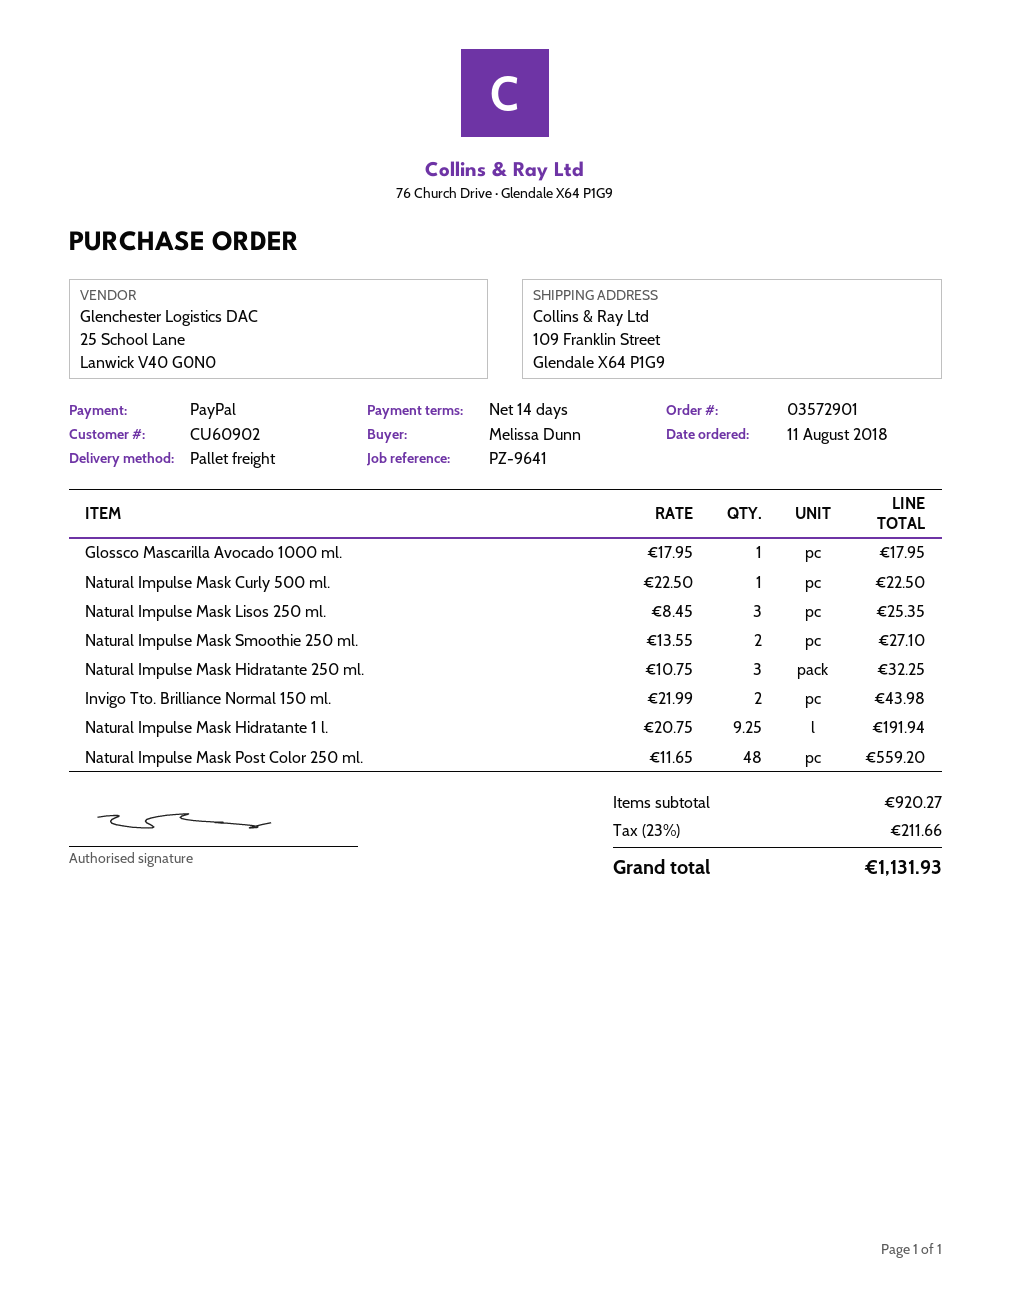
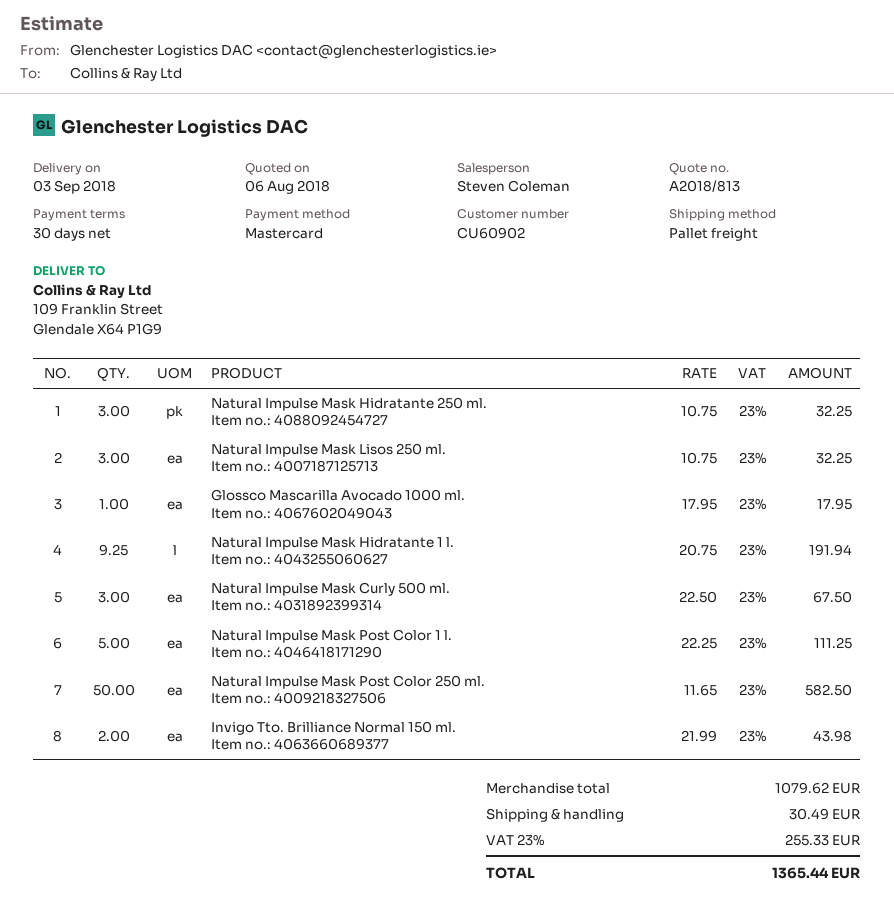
payment terms: 14 days -> 30 days
payment method: PayPal -> Mastercard
Natural Impulse Mask Curly 500 ml.: 1 x 22.50 = 22.50 -> 3 x 22.50 = 67.50
Natural Impulse Mask Lisos 250 ml.: 3 x 8.45 = 25.35 -> 3 x 10.75 = 32.25
Natural Impulse Mask Smoothie 250 ml.: 2 x 13.55 = 27.10 -> none
Natural Impulse Mask Post Color 250 ml.: 48 x 11.65 = 559.20 -> 50 x 11.65 = 582.50
Natural Impulse Mask Post Color 1 l.: none -> 5 x 22.25 = 111.25
subtotal: 920.27 -> 1079.62
shipping: none -> 30.49
tax: 23% = 211.66 -> 23% = 255.33
total: 1131.93 -> 1365.44

